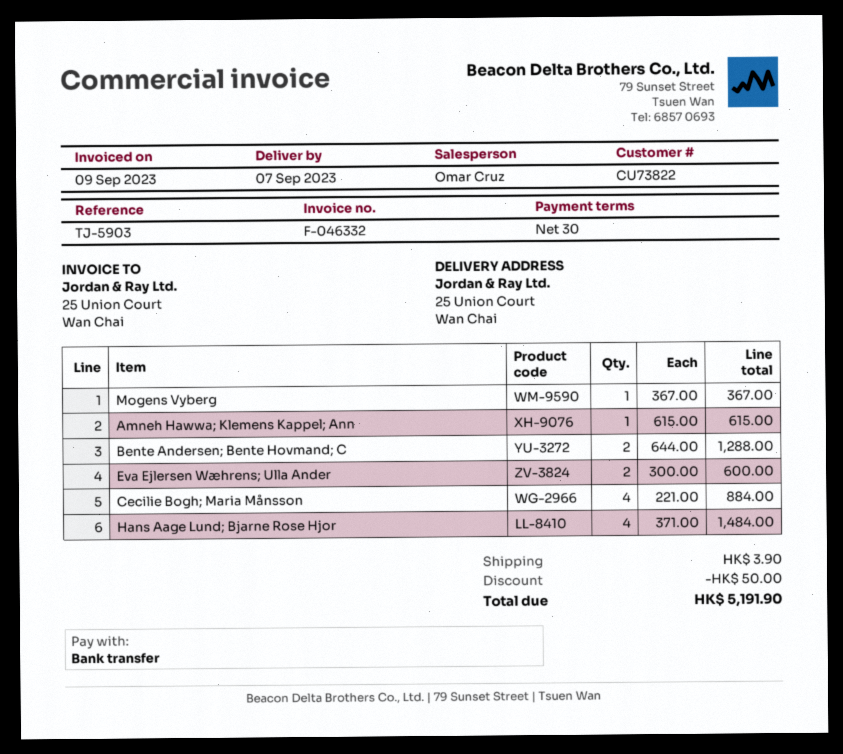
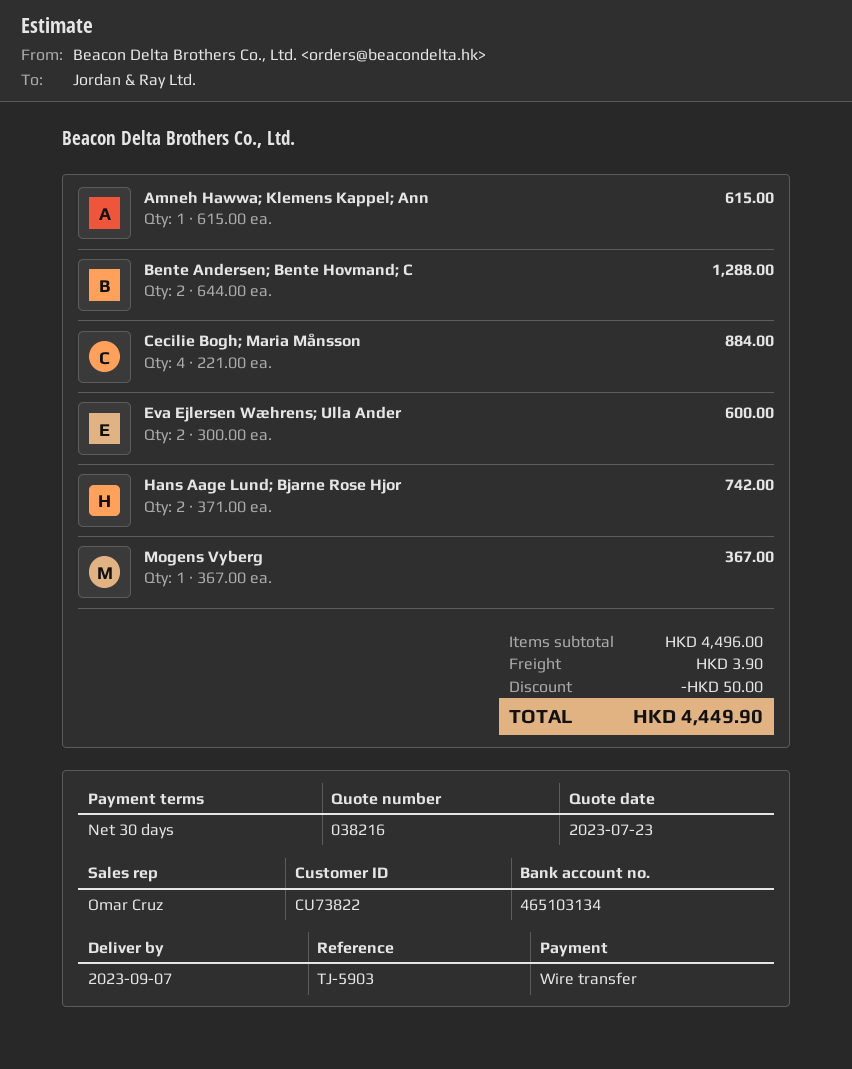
Hans Aage Lund; Bjarne Rose Hjor: 4 x 371.00 = 1484.00 -> 2 x 371.00 = 742.00
total: 5191.90 -> 4449.90

